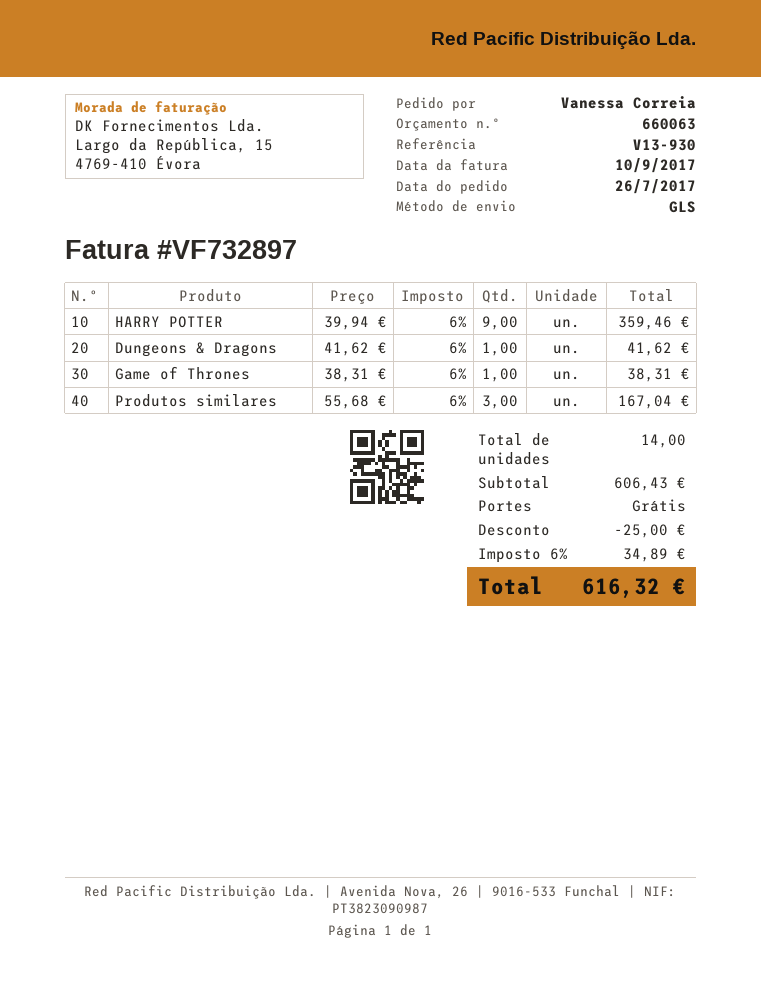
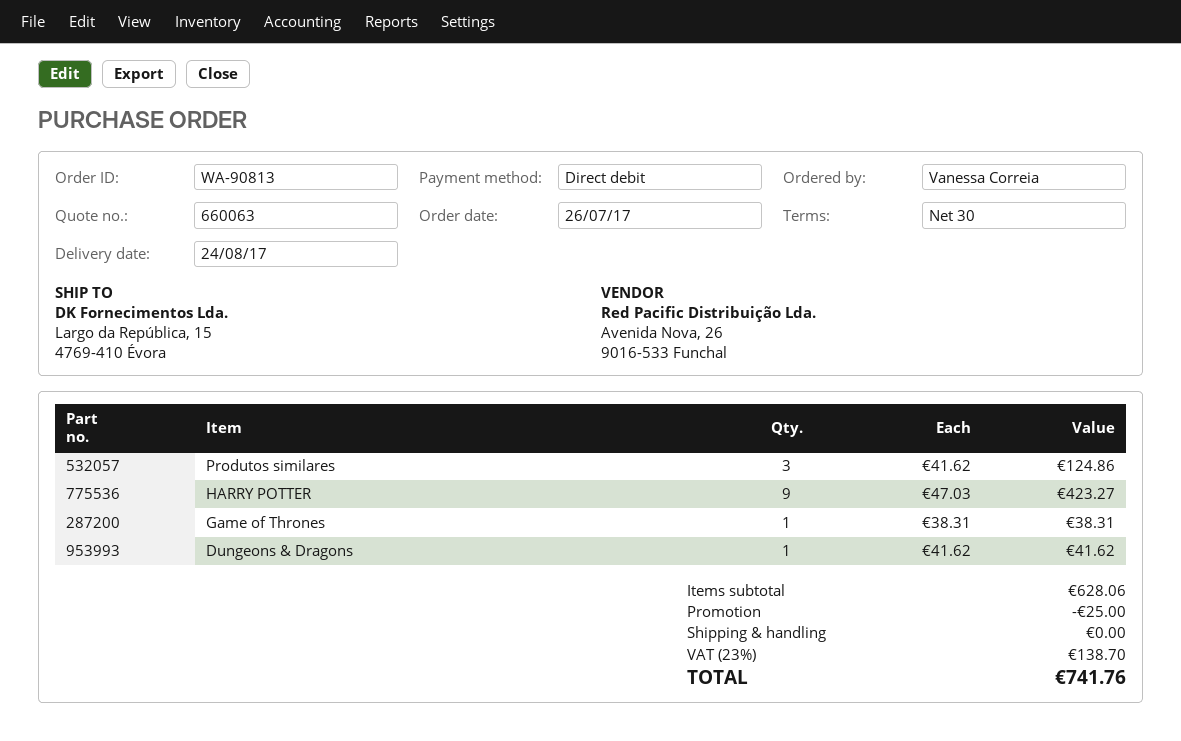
HARRY POTTER: 9 x 39.94 = 359.46 -> 9 x 47.03 = 423.27
Produtos similares: 3 x 55.68 = 167.04 -> 3 x 41.62 = 124.86
subtotal: 606.43 -> 628.06
tax: 6% = 34.89 -> 23% = 138.70
total: 616.32 -> 741.76

